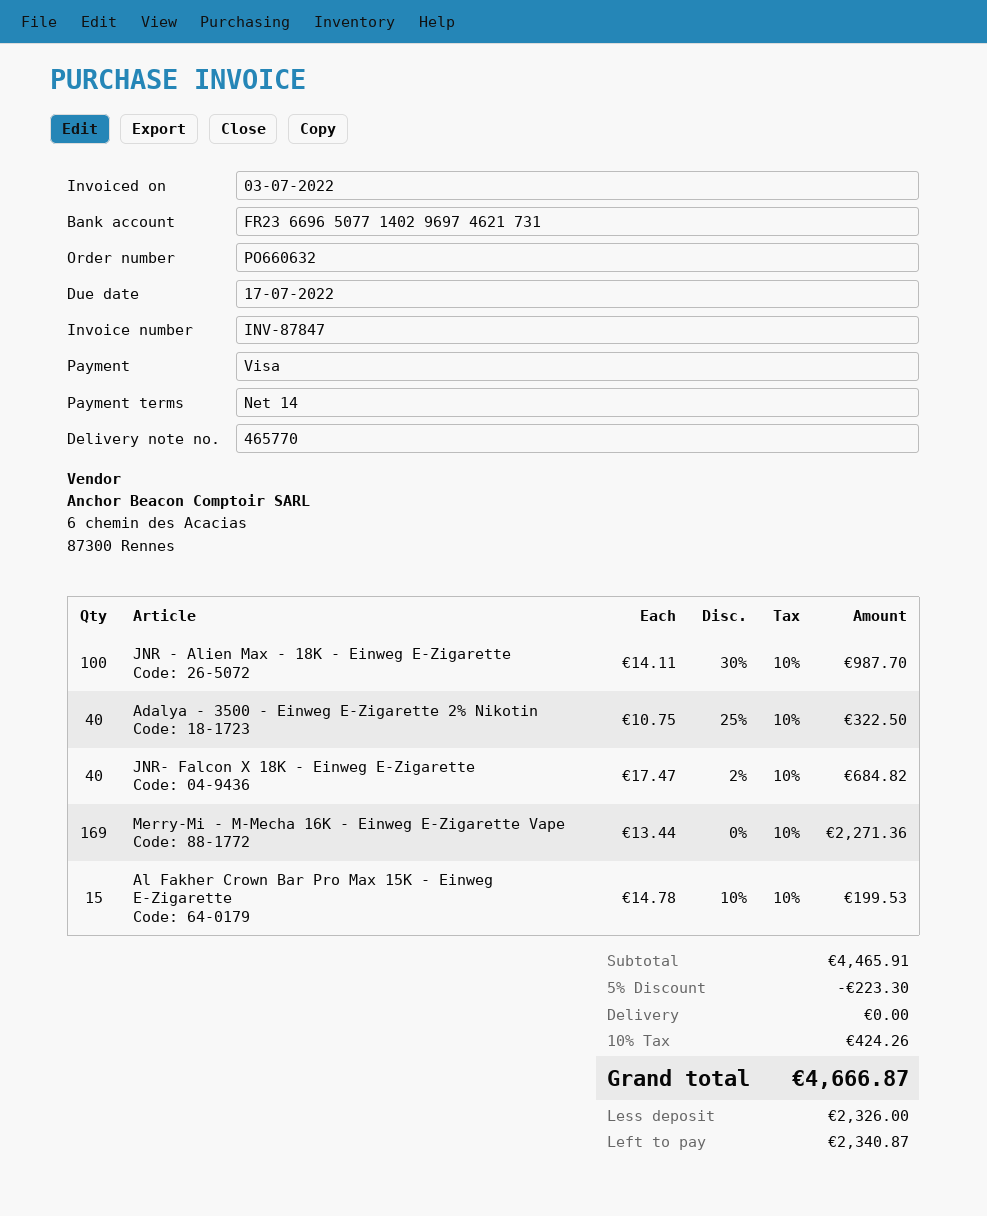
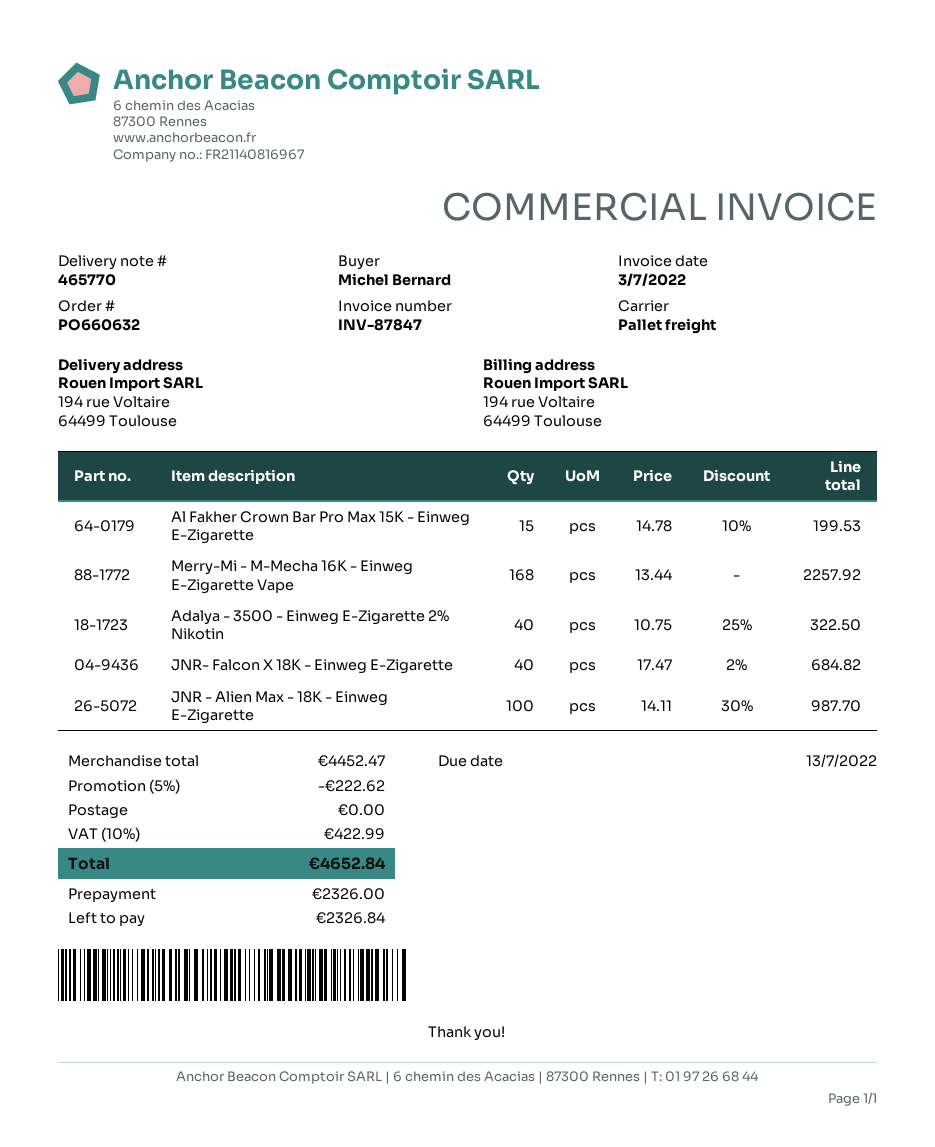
due date: 2022-07-17 -> 2022-07-13
Merry-Mi - M-Mecha 16K - Einweg E-Zigarette Vape: 169 x 13.44 = 2271.36 -> 168 x 13.44 = 2257.92
subtotal: 4465.91 -> 4452.47
discount: 5% = 223.30 -> 5% = 222.62
tax: 10% = 424.26 -> 10% = 422.99
total: 4666.87 -> 4652.84
balance: 2340.87 -> 2326.84

